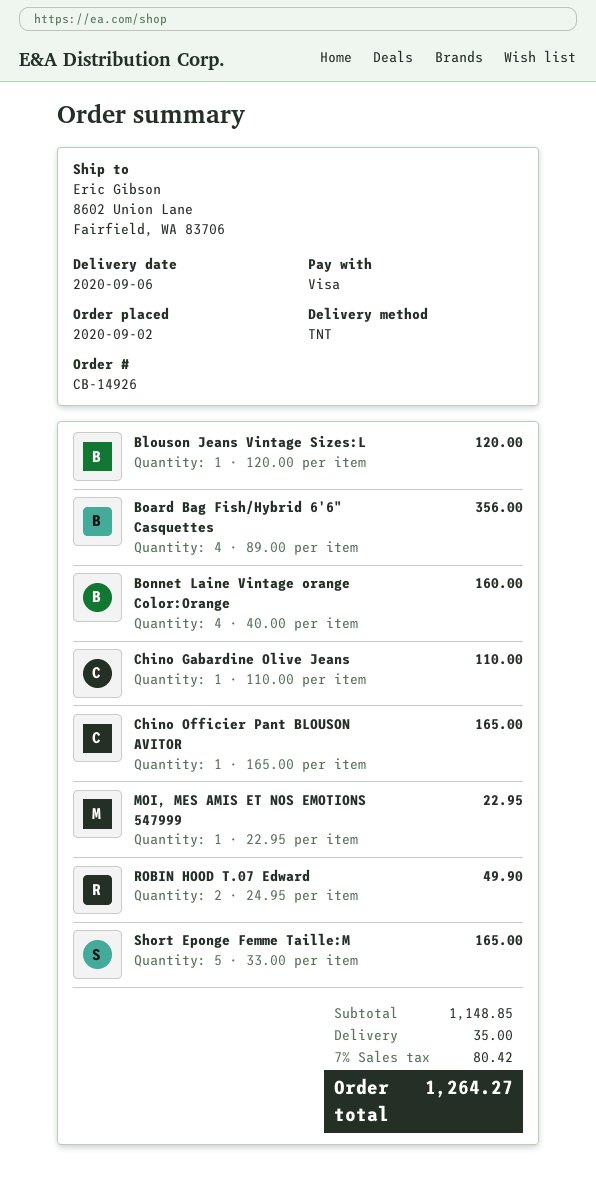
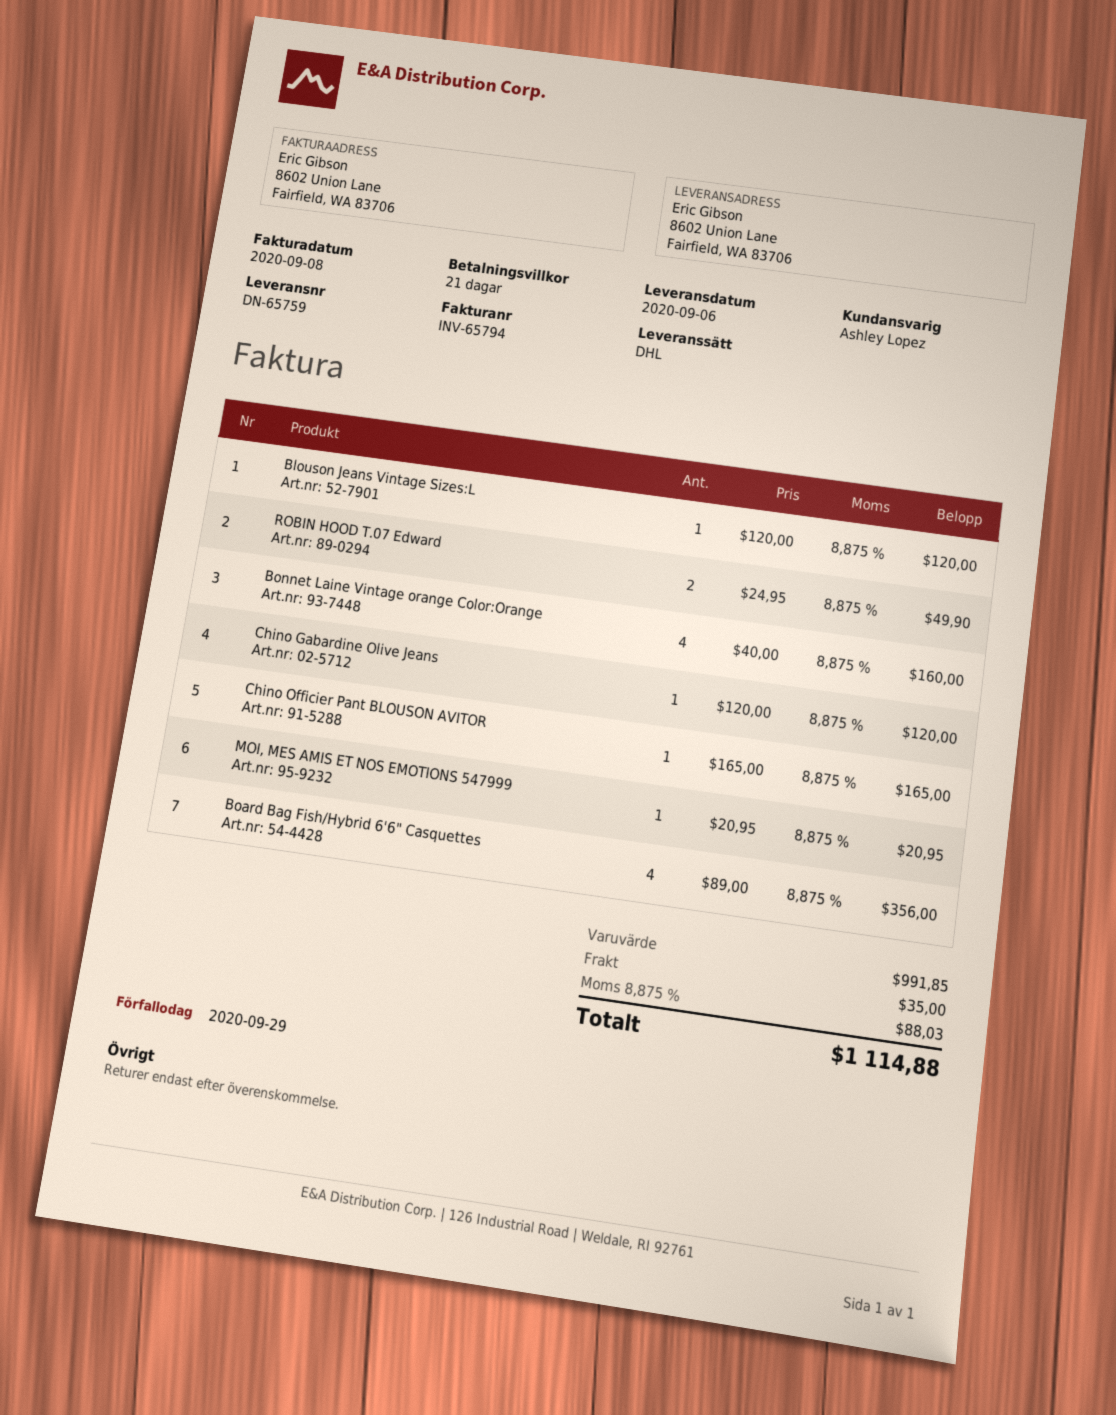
shipping method: TNT -> DHL
Chino Gabardine Olive Jeans: 1 x 110.00 = 110.00 -> 1 x 120.00 = 120.00
MOI, MES AMIS ET NOS EMOTIONS 547999: 1 x 22.95 = 22.95 -> 1 x 20.95 = 20.95
Short Eponge Femme Taille:M: 5 x 33.00 = 165.00 -> none
subtotal: 1148.85 -> 991.85
tax: 7% = 80.42 -> 8.875% = 88.03
total: 1264.27 -> 1114.88

